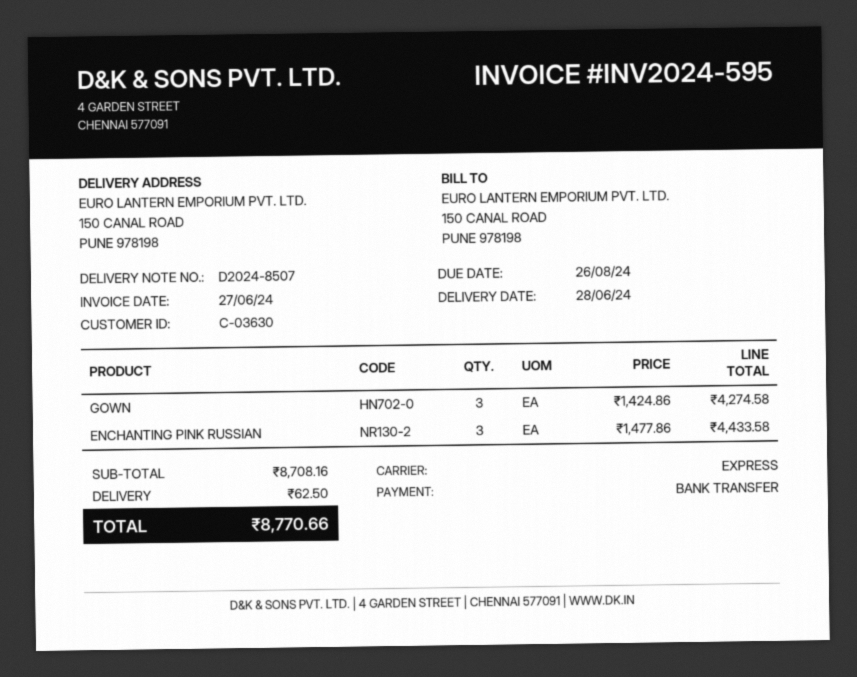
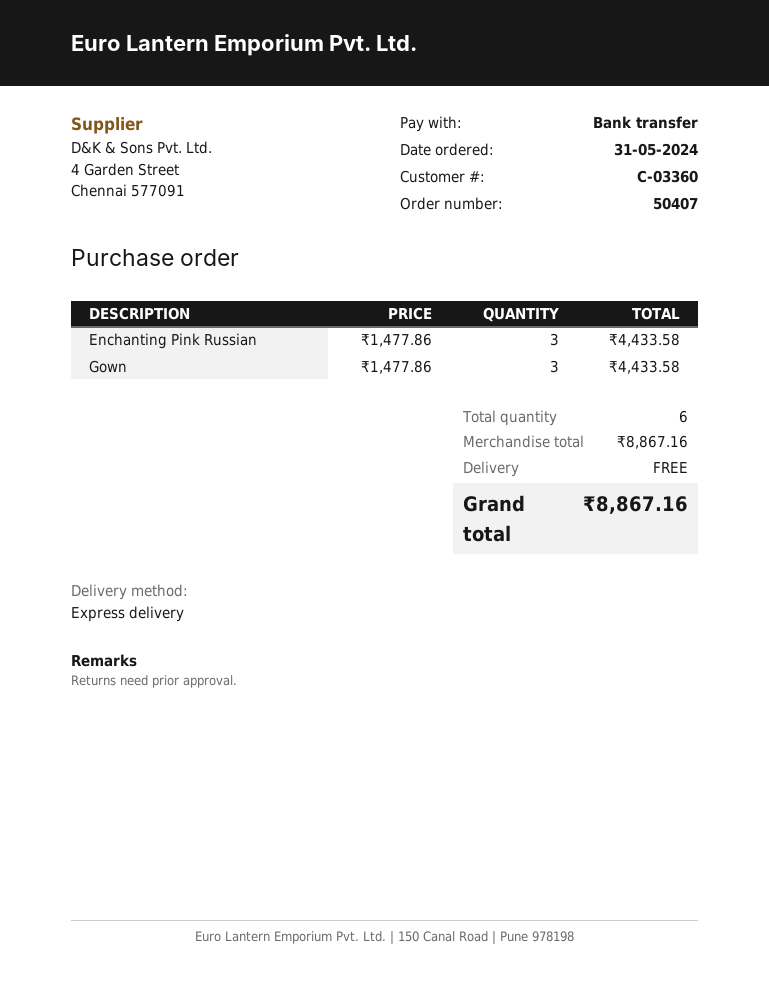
customer number: C-03630 -> C-03360
GOWN: 3 x 1424.86 = 4274.58 -> 3 x 1477.86 = 4433.58
subtotal: 8708.16 -> 8867.16
shipping: 62.50 -> 0.00
total: 8770.66 -> 8867.16

